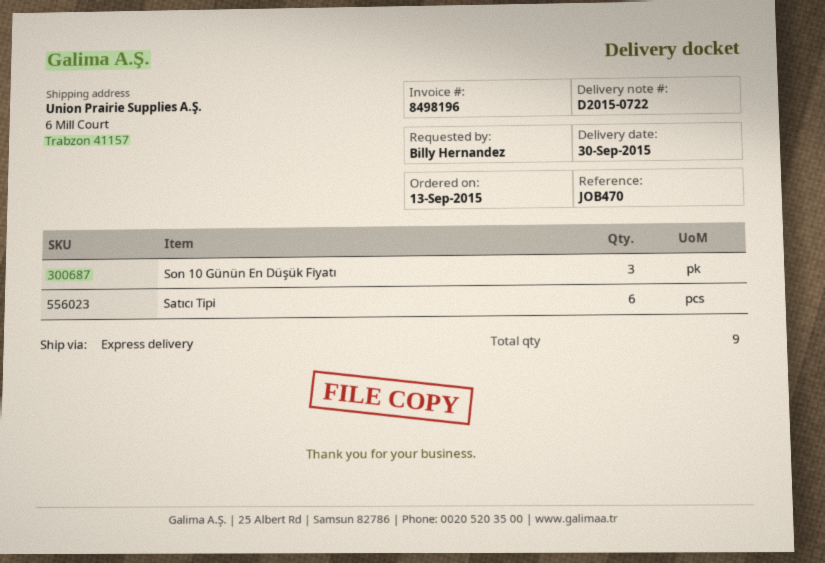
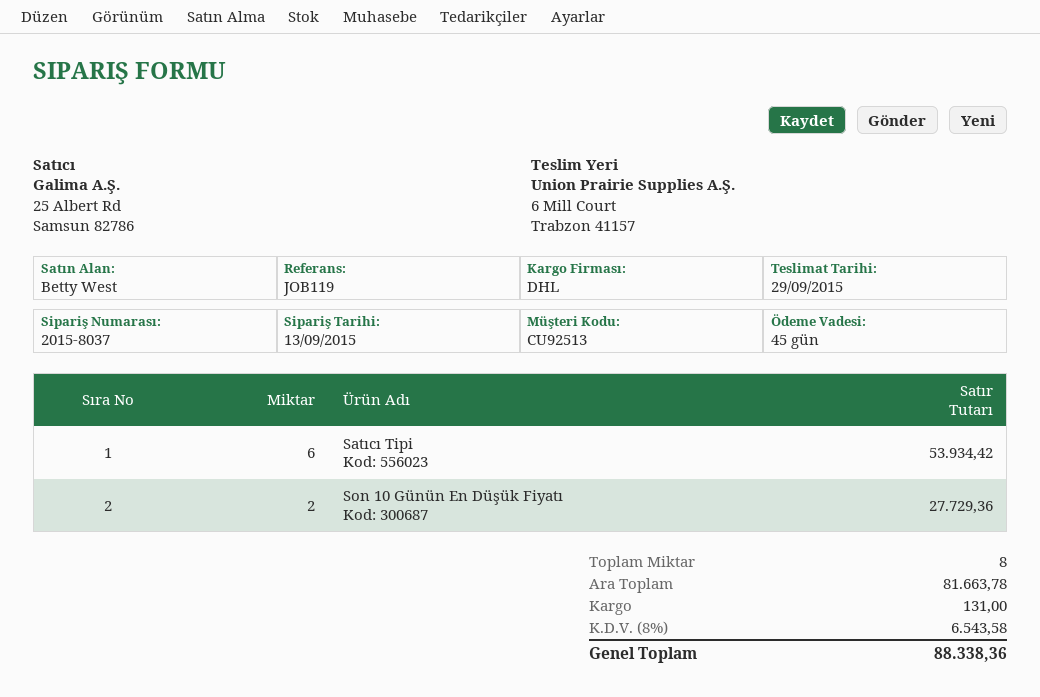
delivery date: 2015-09-30 -> 2015-09-29
reference: JOB470 -> JOB119
ordered by: Billy Hernandez -> Betty West
shipping method: express -> DHL
Son 10 Günün En Düşük Fiyatı: 3 -> 2
total quantity: 9 -> 8

